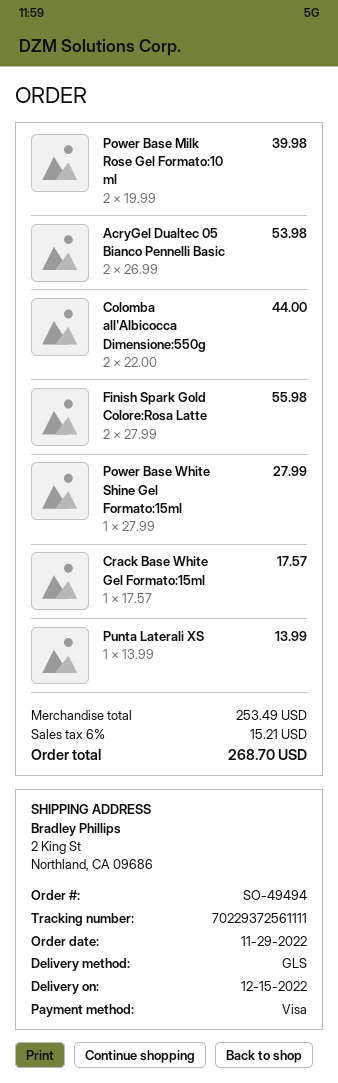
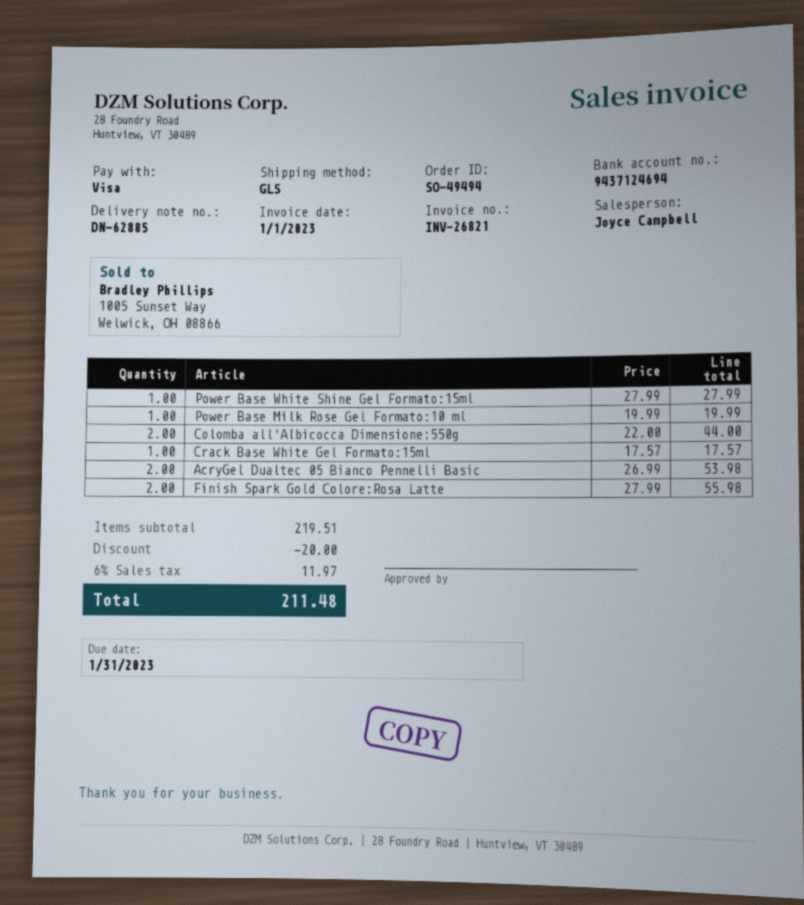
Power Base Milk Rose Gel Formato:10 ml: 2 x 19.99 = 39.98 -> 1 x 19.99 = 19.99
Punta Laterali XS: 1 x 13.99 = 13.99 -> none
subtotal: 253.49 -> 219.51
discount: none -> 20.00
tax: 6% = 15.21 -> 6% = 11.97
total: 268.70 -> 211.48

